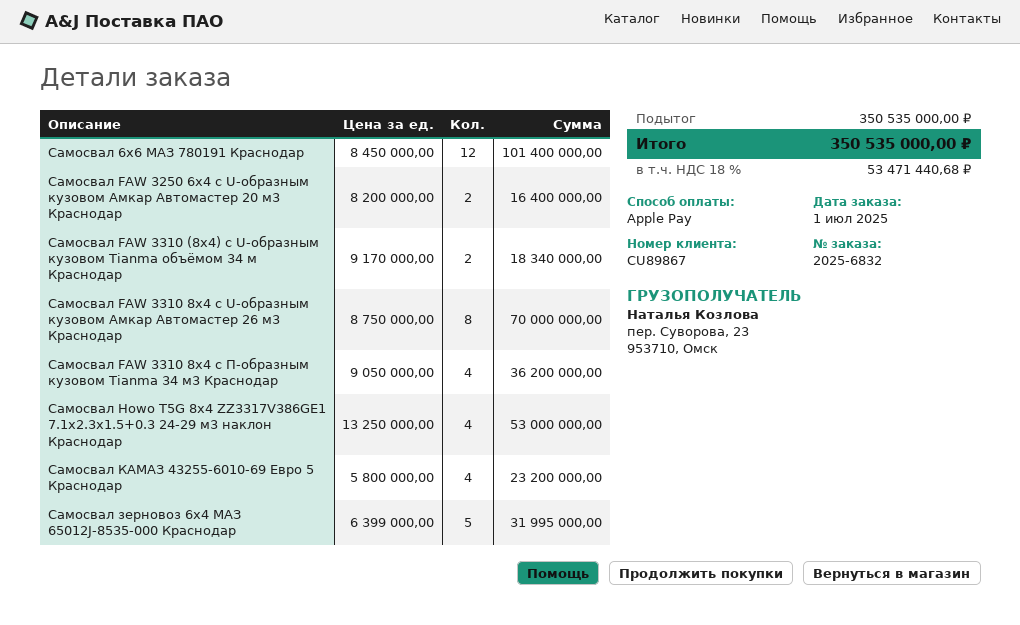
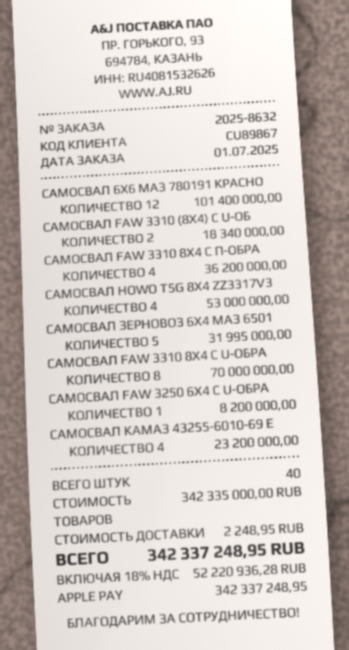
order number: 2025-6832 -> 2025-8632
Самосвал FAW 3250 6х4 c U-образным кузовом Амкар Автомастер 20 м3 Краснодар: 2 for 16400000.00 -> 1 for 8200000.00
subtotal: 350535000.00 -> 342335000.00
shipping: none -> 2248.95
tax: 18% = 53471440.68 -> 18% = 52220936.28
total: 350535000.00 -> 342337248.95

